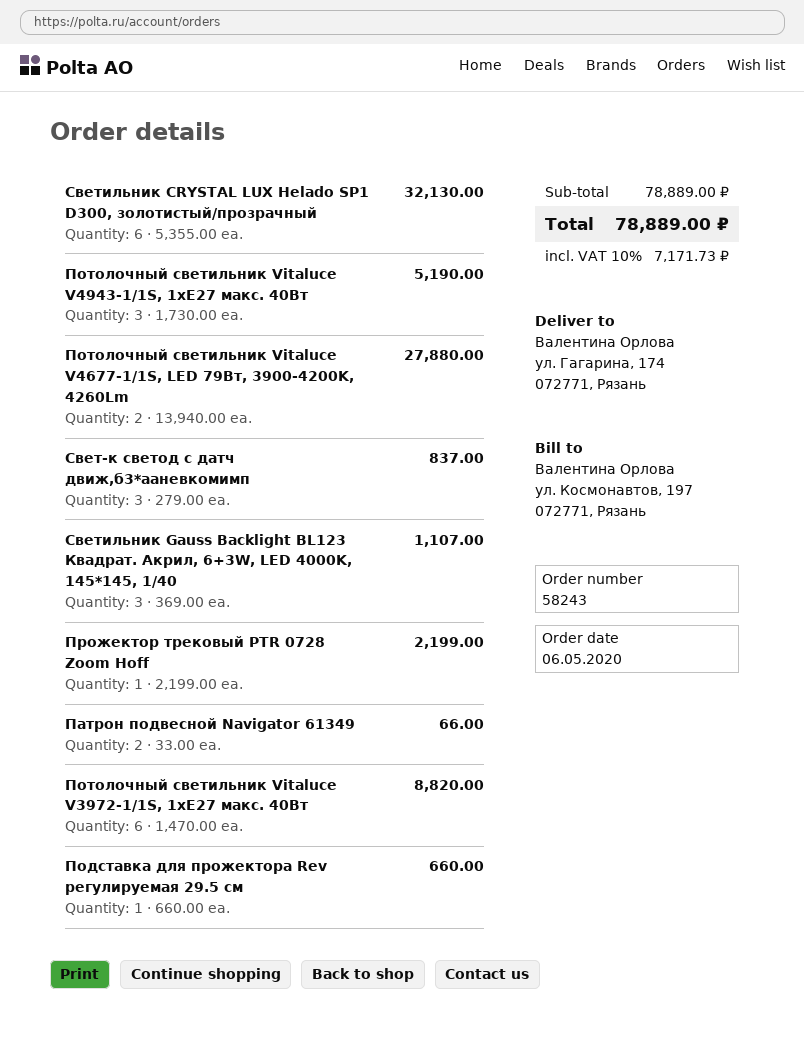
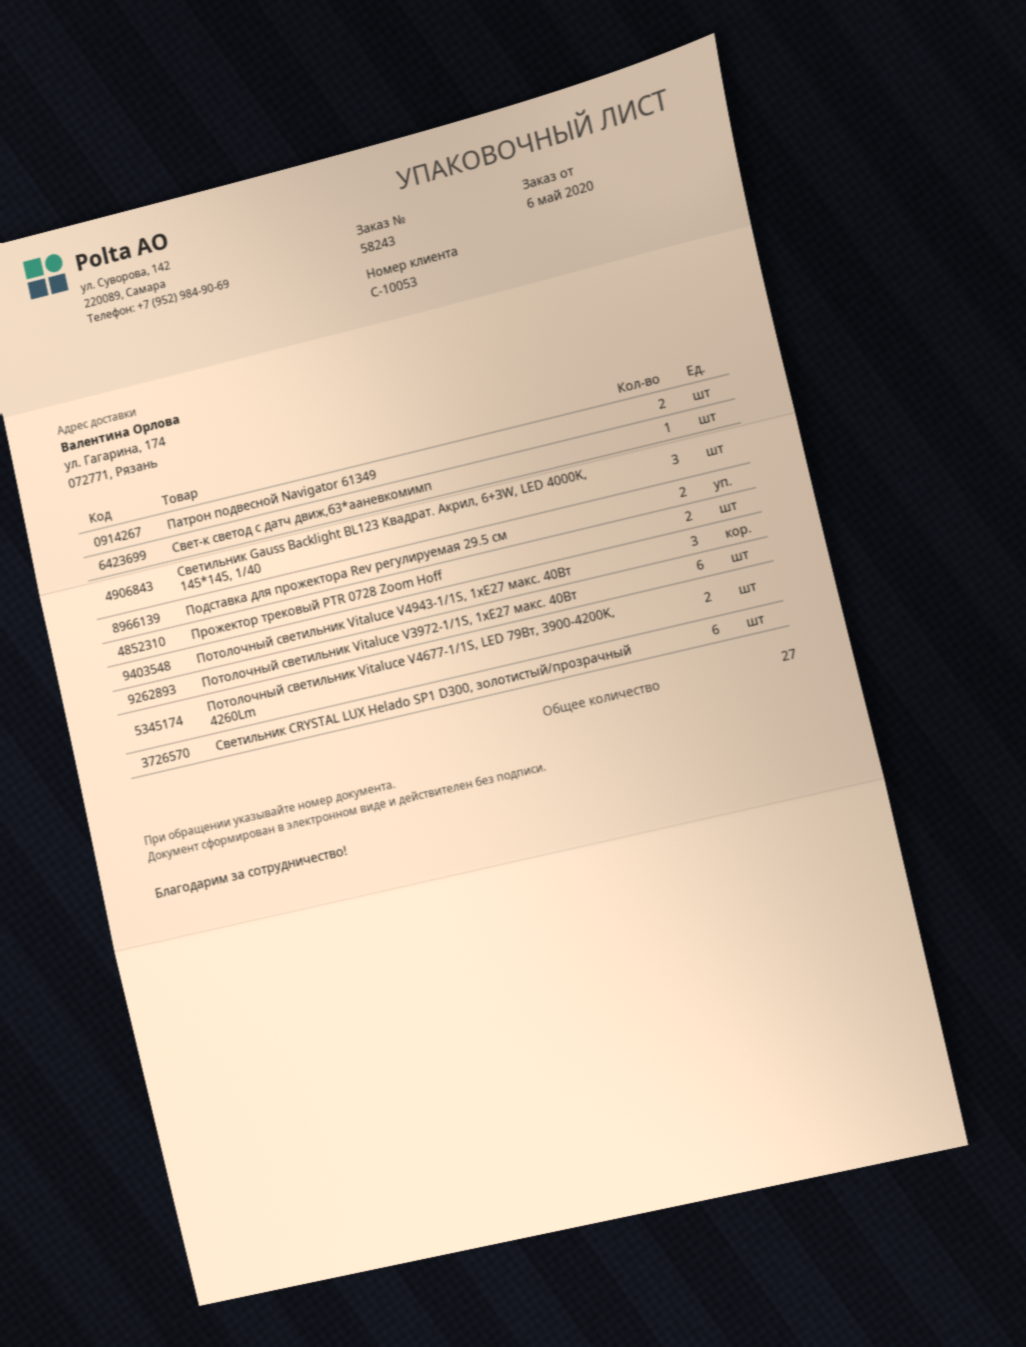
Свет-к светод c датч движ,б3*aаневкомимп: 3 -> 1
Прожектор трековый PTR 0728 Zoom Hoff: 1 -> 2
Подставка для прожектора Rev регулируемая 29.5 см: 1 -> 2

